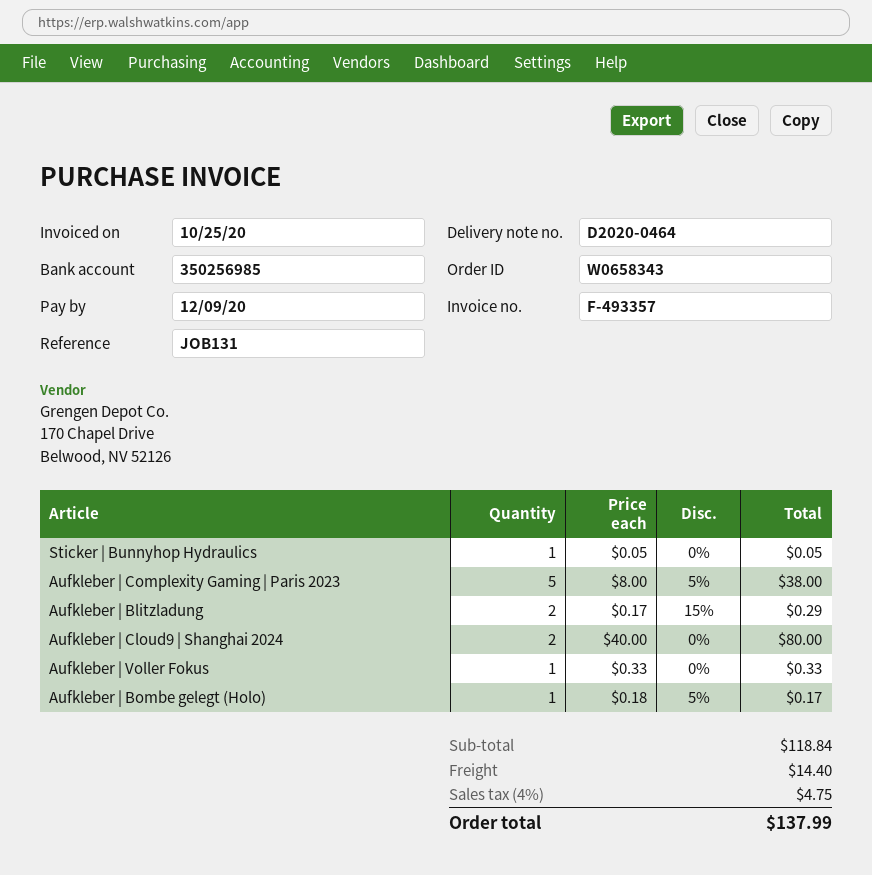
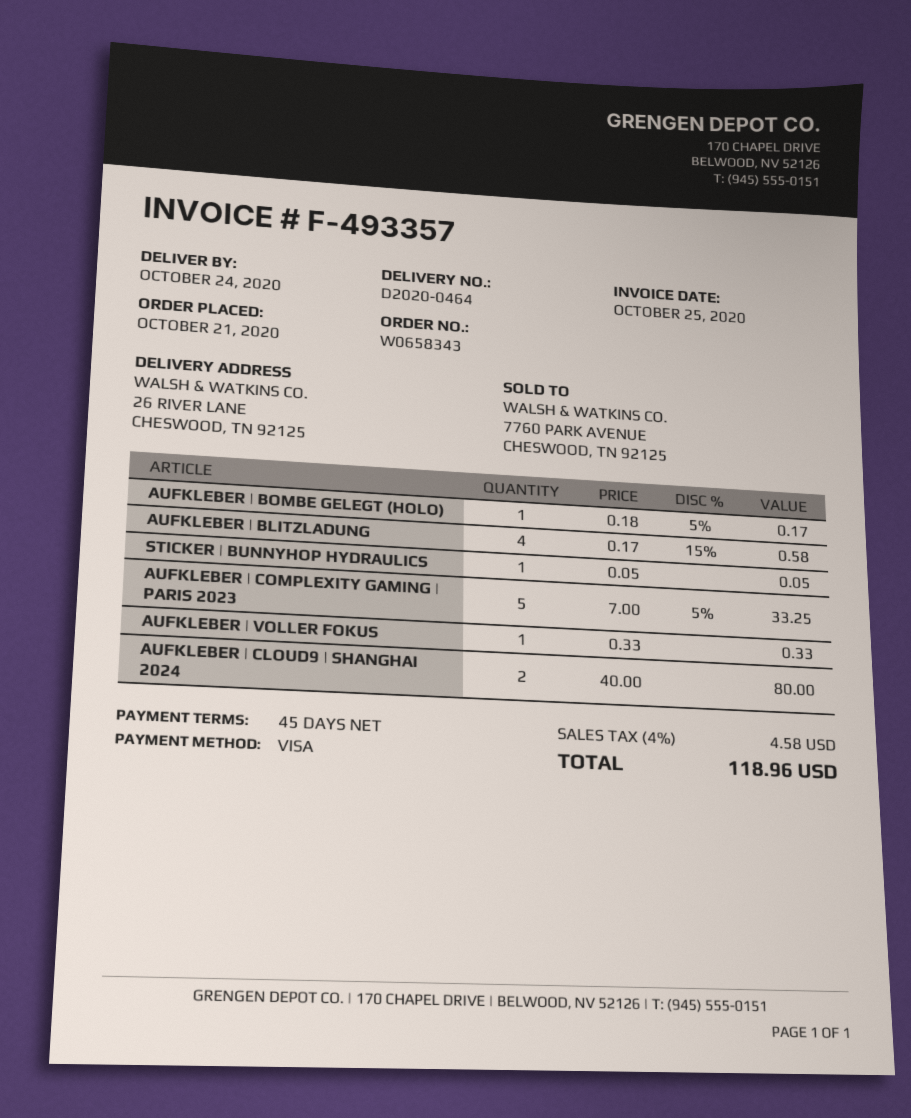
Aufkleber | Complexity Gaming | Paris 2023: 5 x 8.00 - 5% = 38.00 -> 5 x 7.00 - 5% = 33.25
Aufkleber | Blitzladung: 2 x 0.17 - 15% = 0.29 -> 4 x 0.17 - 15% = 0.58
shipping: 14.40 -> none
tax: 4% = 4.75 -> 4% = 4.58
total: 137.99 -> 118.96

